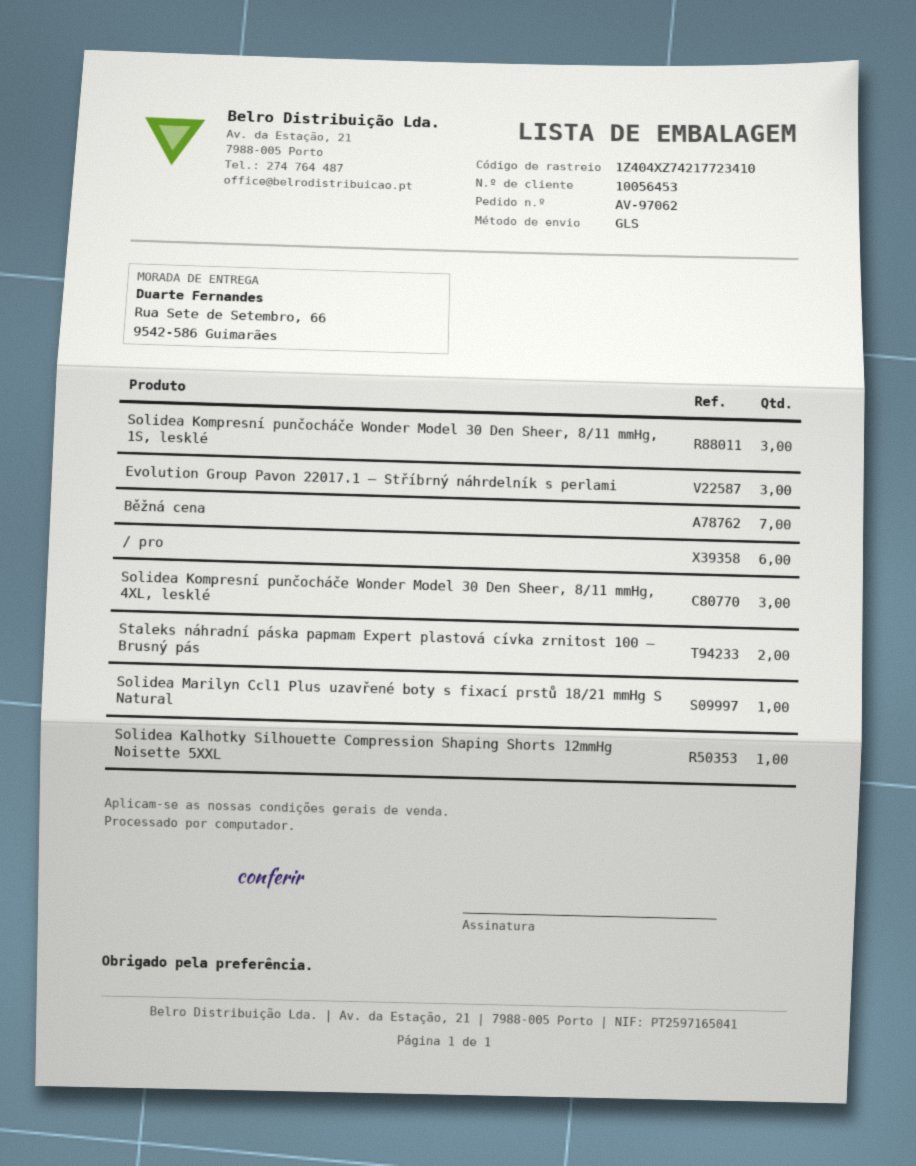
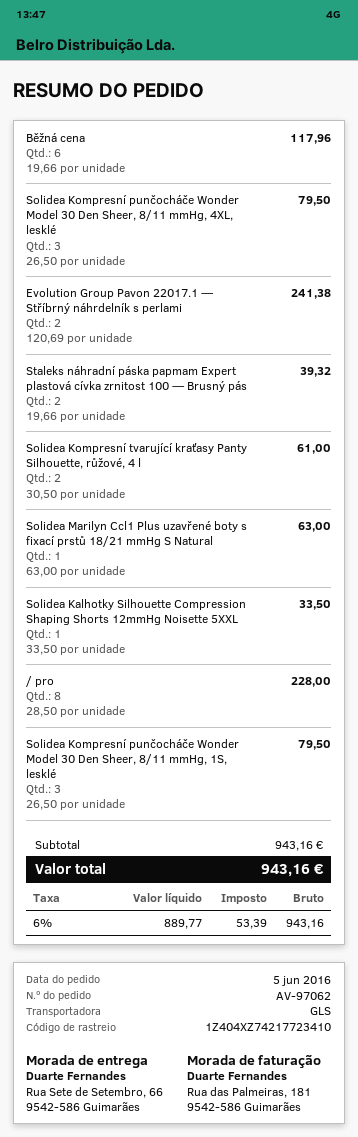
Evolution Group Pavon 22017.1 — Stříbrný náhrdelník s perlami: 3 -> 2
Běžná cena: 7 -> 6
/ pro: 6 -> 8
Solidea Kompresní tvarující kraťasy Panty Silhouette, růžové, 4 l: none -> 2

